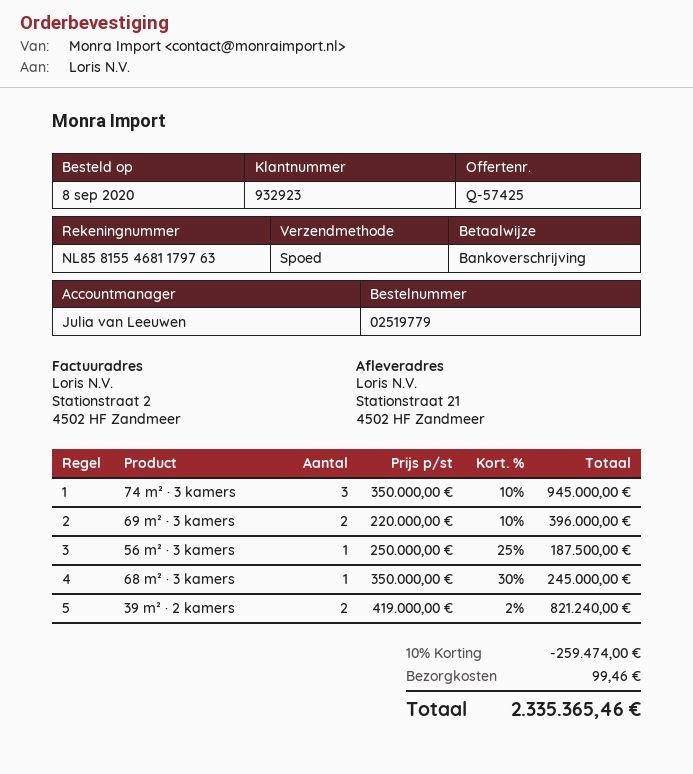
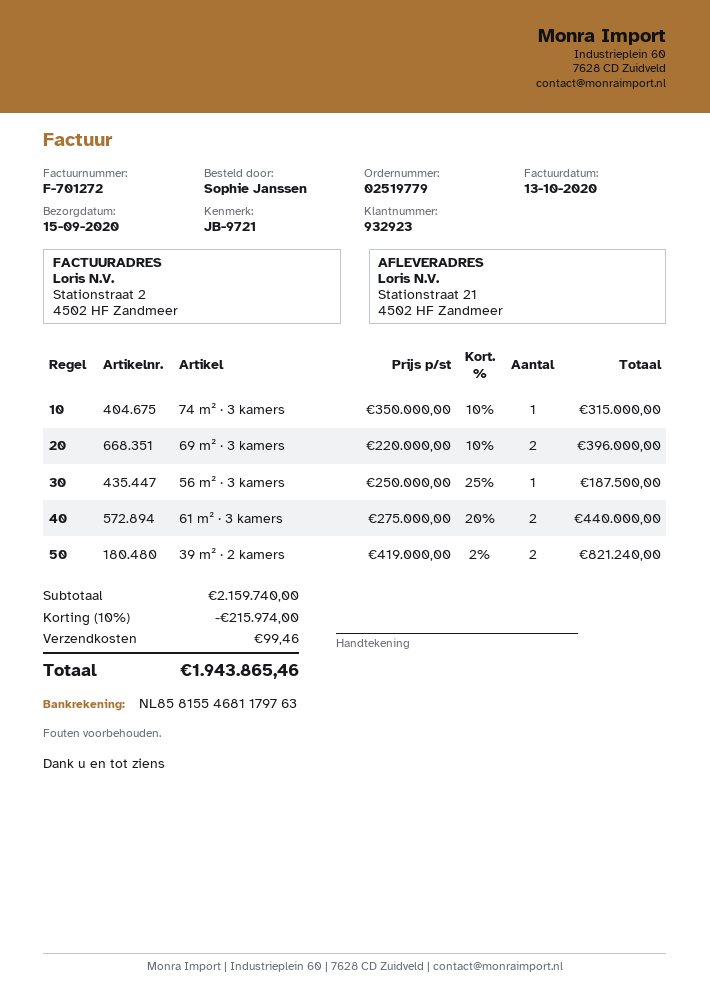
74 m² · 3 kamers: 3 x 350000.00 - 10% = 945000.00 -> 1 x 350000.00 - 10% = 315000.00
68 m² · 3 kamers: 1 x 350000.00 - 30% = 245000.00 -> none
61 m² · 3 kamers: none -> 2 x 275000.00 - 20% = 440000.00
discount: 10% = 259474.00 -> 10% = 215974.00
total: 2335365.46 -> 1943865.46

